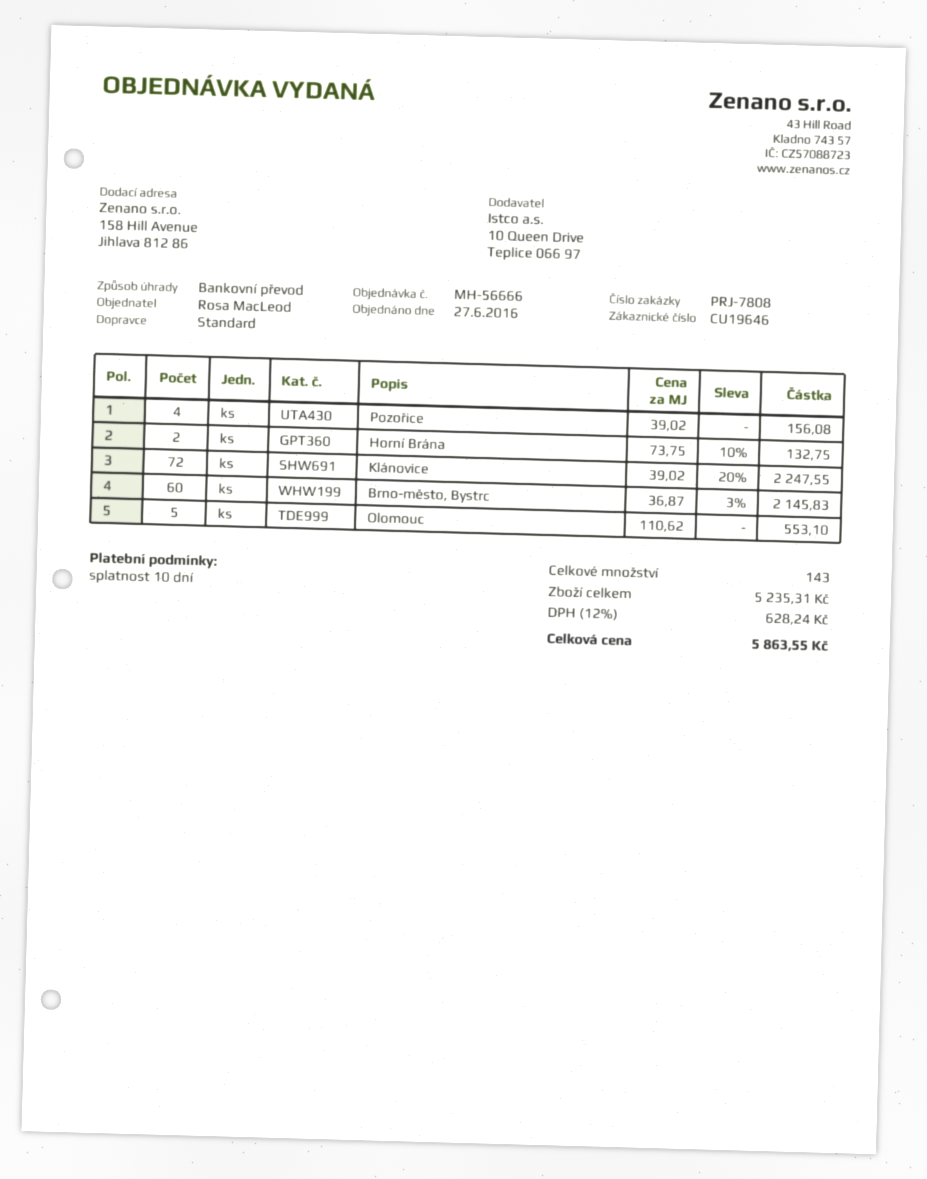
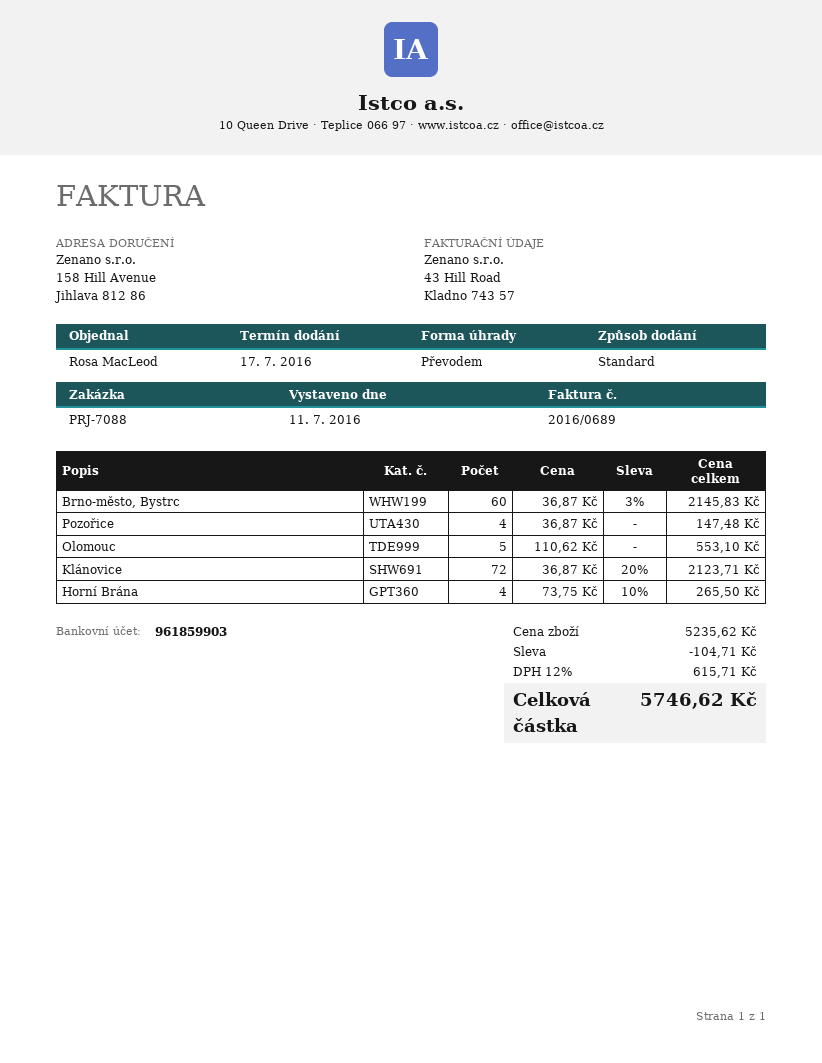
reference: PRJ-7808 -> PRJ-7088
Pozořice: 4 x 39.02 = 156.08 -> 4 x 36.87 = 147.48
Horní Brána: 2 x 73.75 - 10% = 132.75 -> 4 x 73.75 - 10% = 265.50
Klánovice: 72 x 39.02 - 20% = 2247.55 -> 72 x 36.87 - 20% = 2123.71
subtotal: 5235.31 -> 5235.62
discount: none -> 104.71
tax: 12% = 628.24 -> 12% = 615.71
total: 5863.55 -> 5746.62

